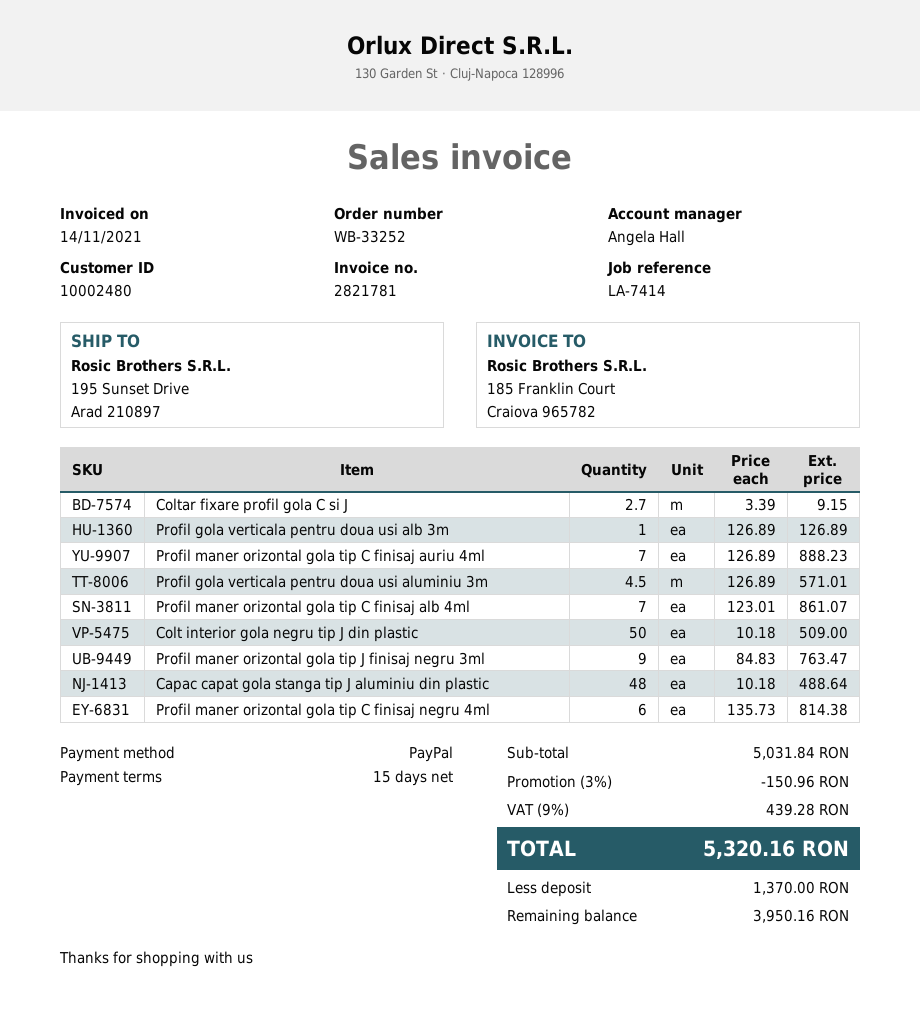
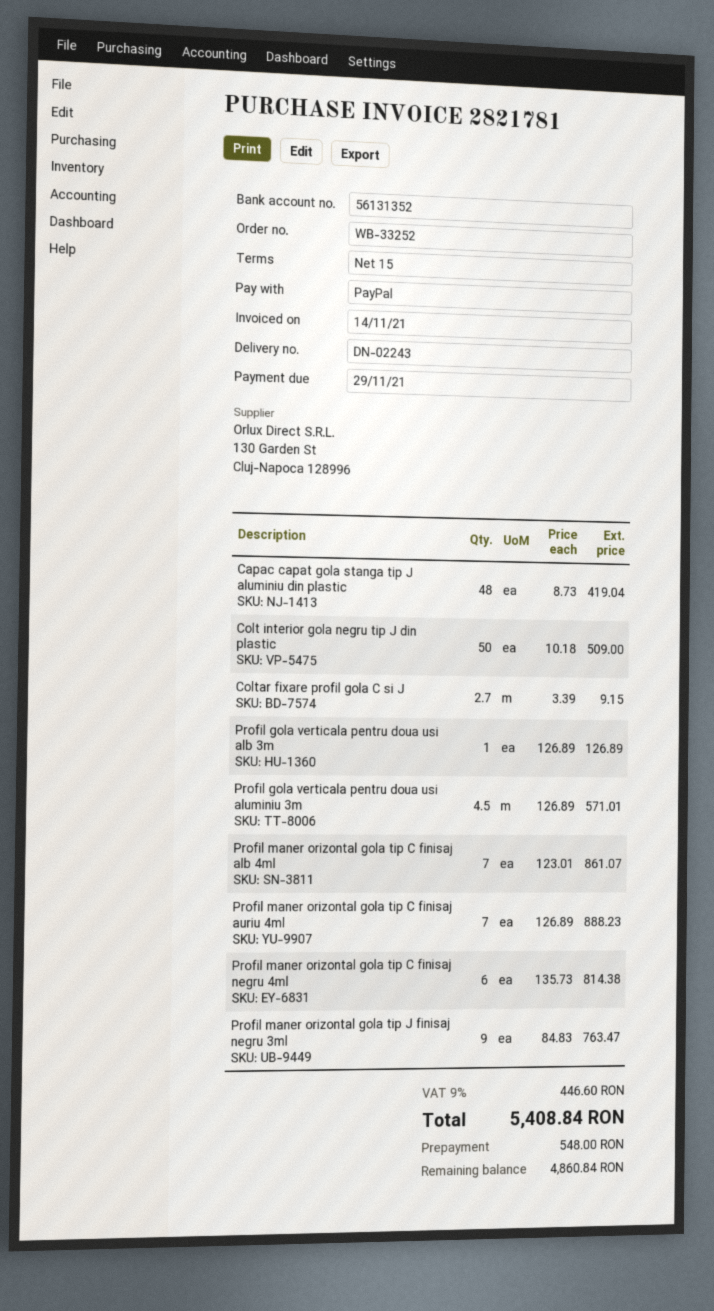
Capac capat gola stanga tip J aluminiu din plastic: 48 x 10.18 = 488.64 -> 48 x 8.73 = 419.04
discount: 3% = 150.96 -> none
tax: 9% = 439.28 -> 9% = 446.60
total: 5320.16 -> 5408.84
deposit: 1370.00 -> 548.00
balance: 3950.16 -> 4860.84

